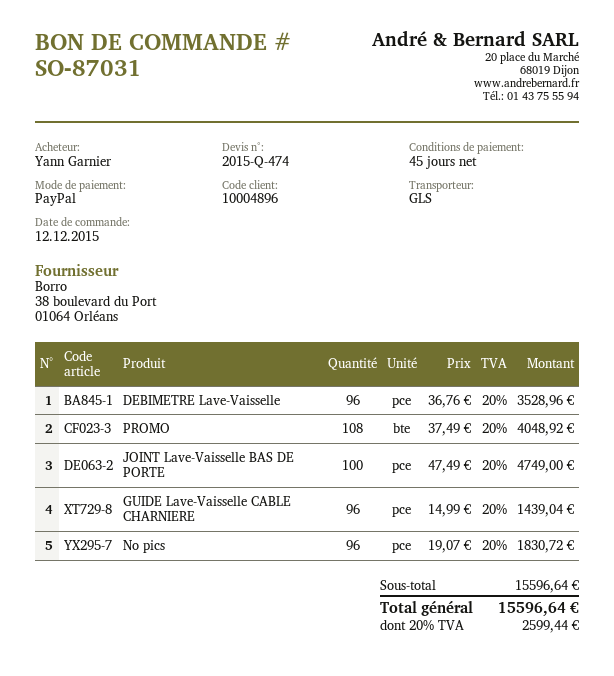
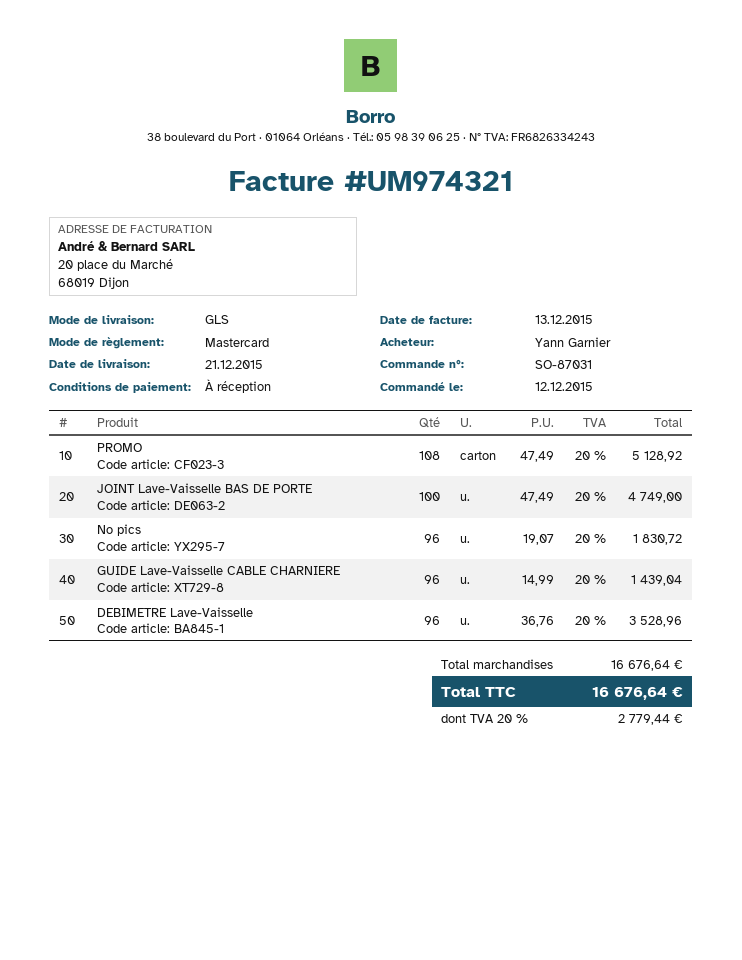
payment terms: 45 days -> on receipt
payment method: PayPal -> Mastercard
PROMO: 108 x 37.49 = 4048.92 -> 108 x 47.49 = 5128.92
subtotal: 15596.64 -> 16676.64
tax: 20% = 2599.44 -> 20% = 2779.44
total: 15596.64 -> 16676.64

